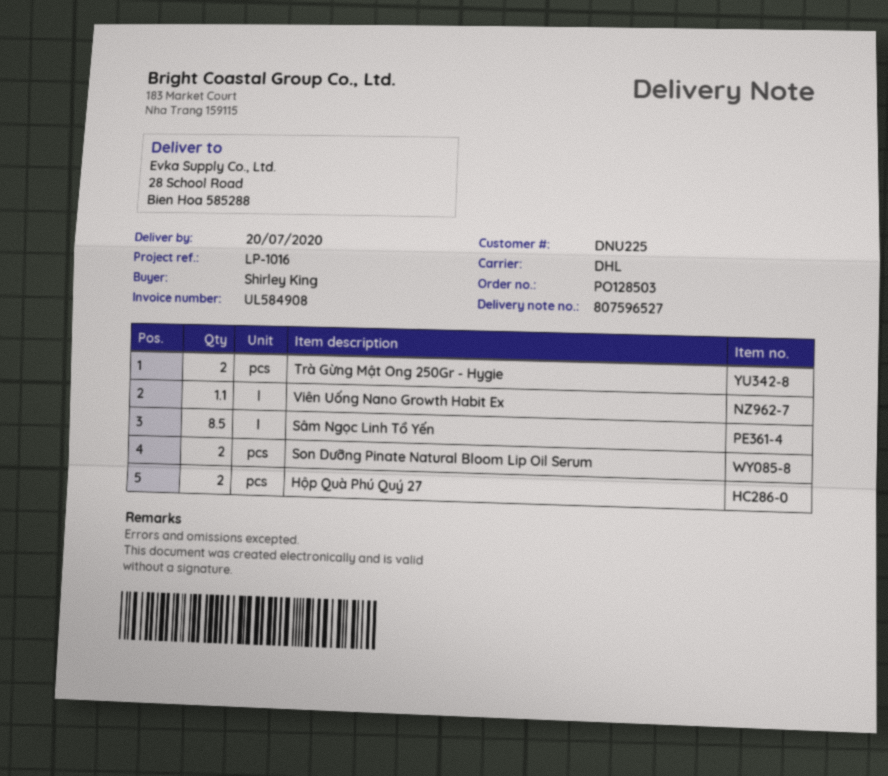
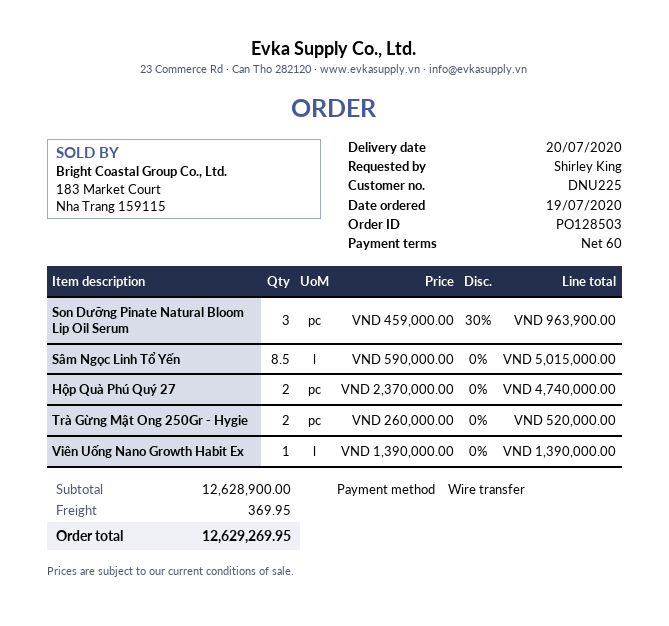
Viên Uống Nano Growth Habit Ex: 1.1 -> 1
Son Dưỡng Pinate Natural Bloom Lip Oil Serum: 2 -> 3

